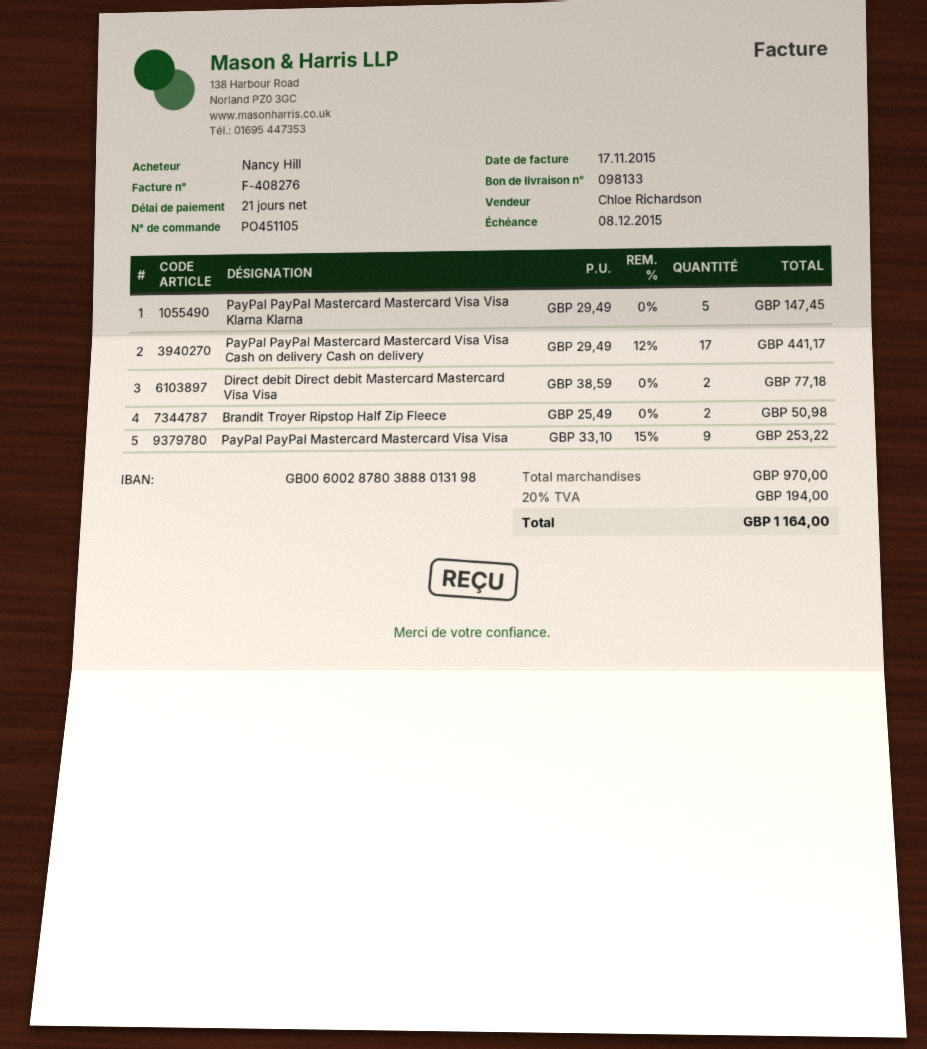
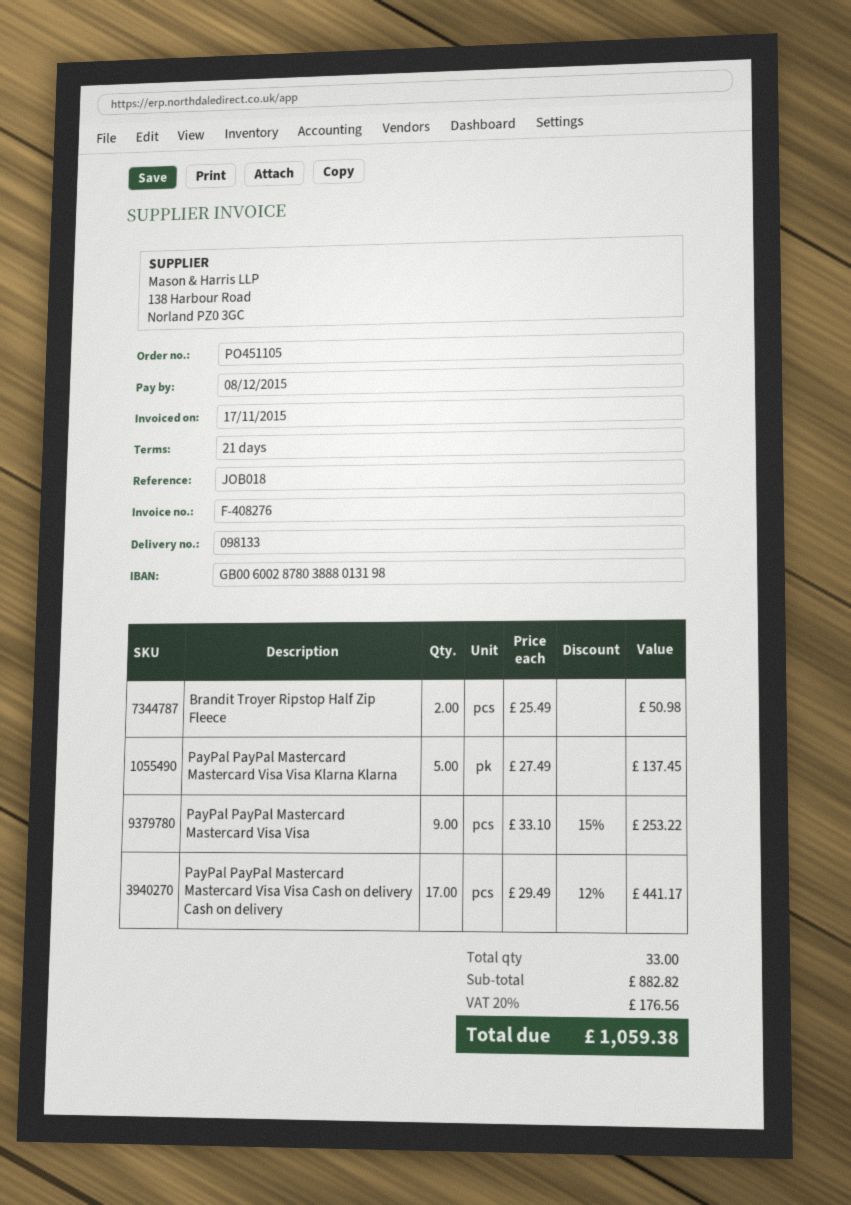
PayPal PayPal Mastercard Mastercard Visa Visa Klarna Klarna: 5 x 29.49 = 147.45 -> 5 x 27.49 = 137.45
Direct debit Direct debit Mastercard Mastercard Visa Visa: 2 x 38.59 = 77.18 -> none
subtotal: 970.00 -> 882.82
tax: 20% = 194.00 -> 20% = 176.56
total: 1164.00 -> 1059.38

